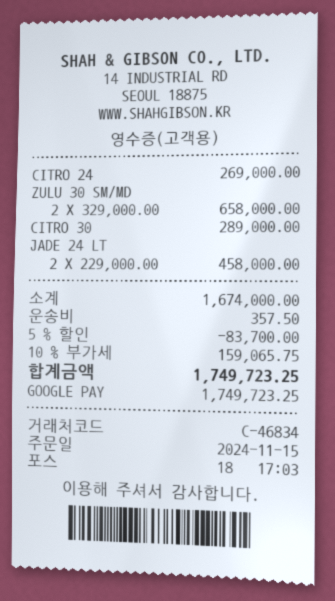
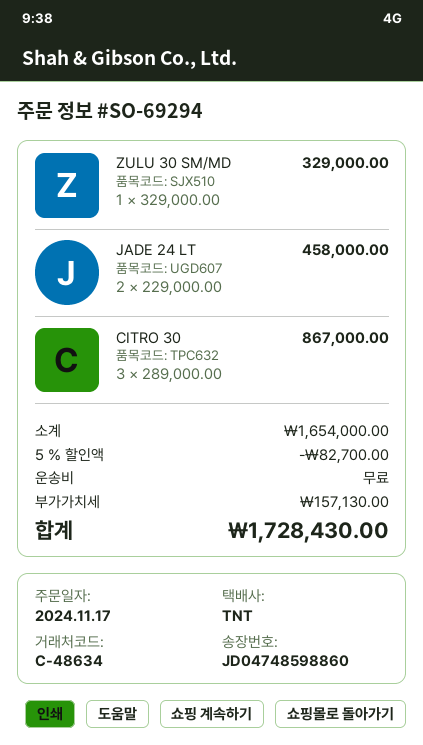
order date: 2024-11-15 -> 2024-11-17
customer number: C-46834 -> C-48634
CITRO 24: 1 x 269000.00 = 269000.00 -> none
ZULU 30 SM/MD: 2 x 329000.00 = 658000.00 -> 1 x 329000.00 = 329000.00
CITRO 30: 1 x 289000.00 = 289000.00 -> 3 x 289000.00 = 867000.00
subtotal: 1674000.00 -> 1654000.00
discount: 5% = 83700.00 -> 5% = 82700.00
shipping: 357.50 -> 0.00
tax: 159065.75 -> 157130.00
total: 1749723.25 -> 1728430.00

